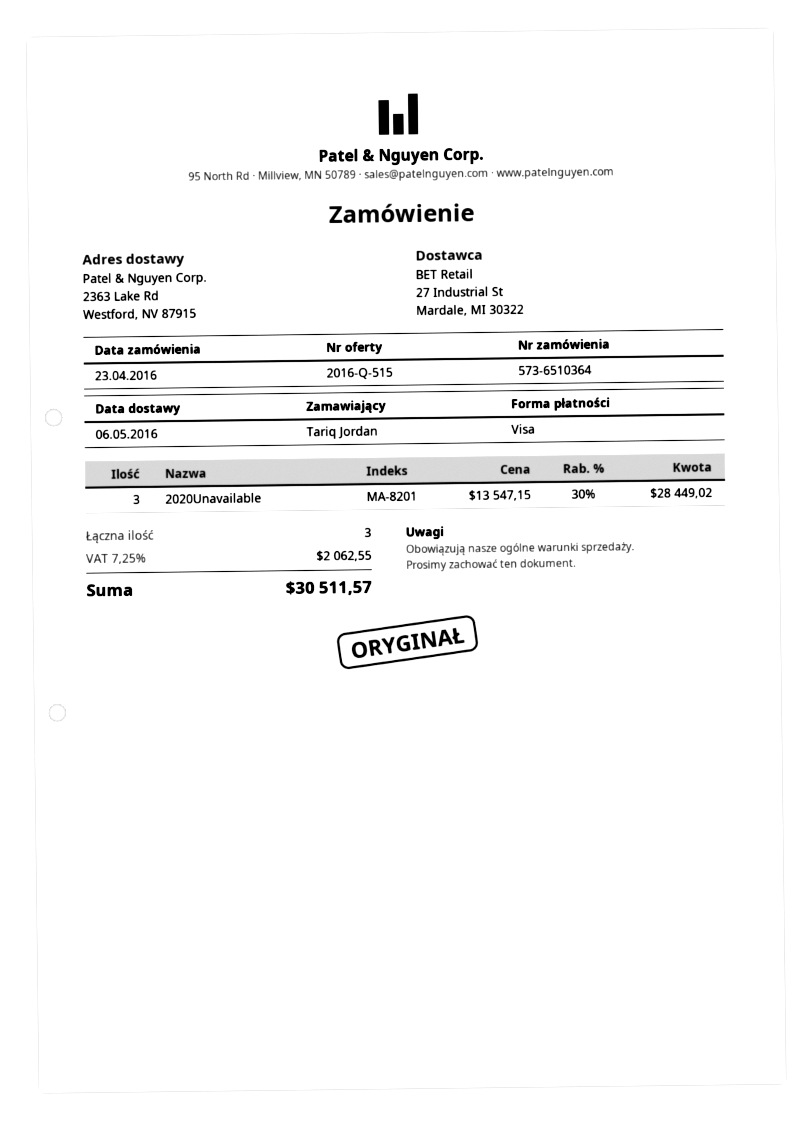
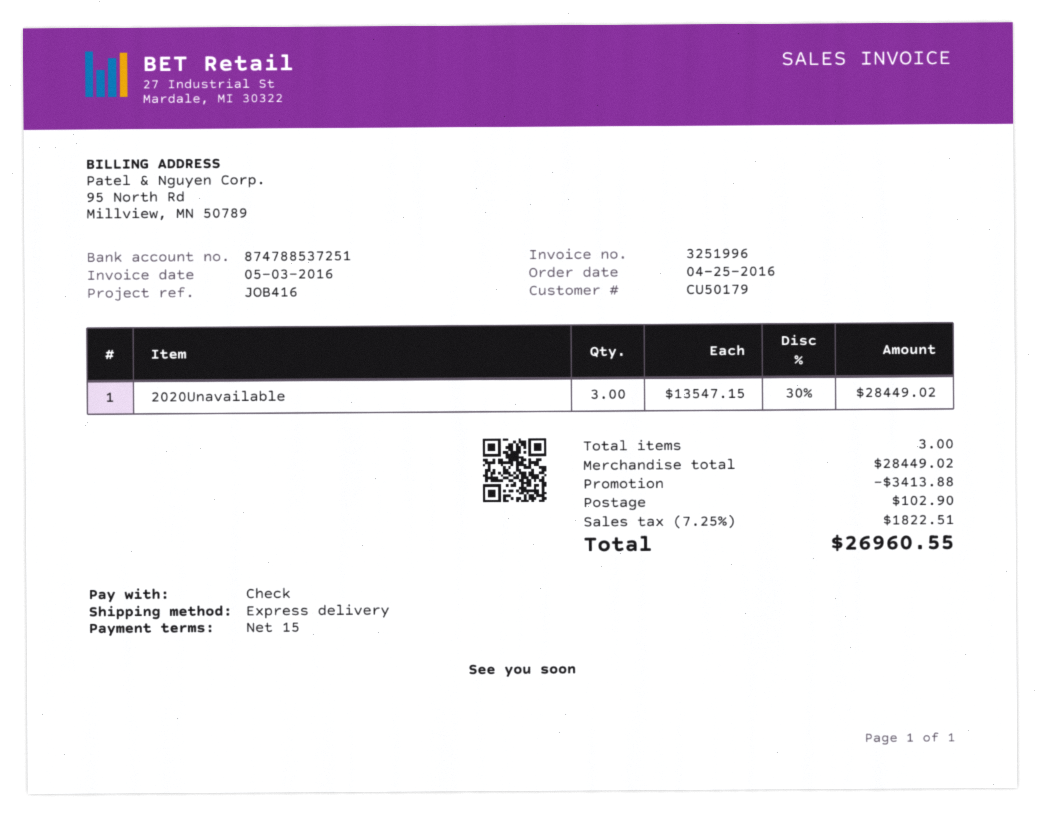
order date: 2016-04-23 -> 2016-04-25
payment method: Visa -> cheque
discount: none -> 3413.88
shipping: none -> 102.90
tax: 7.25% = 2062.55 -> 7.25% = 1822.51
total: 30511.57 -> 26960.55

